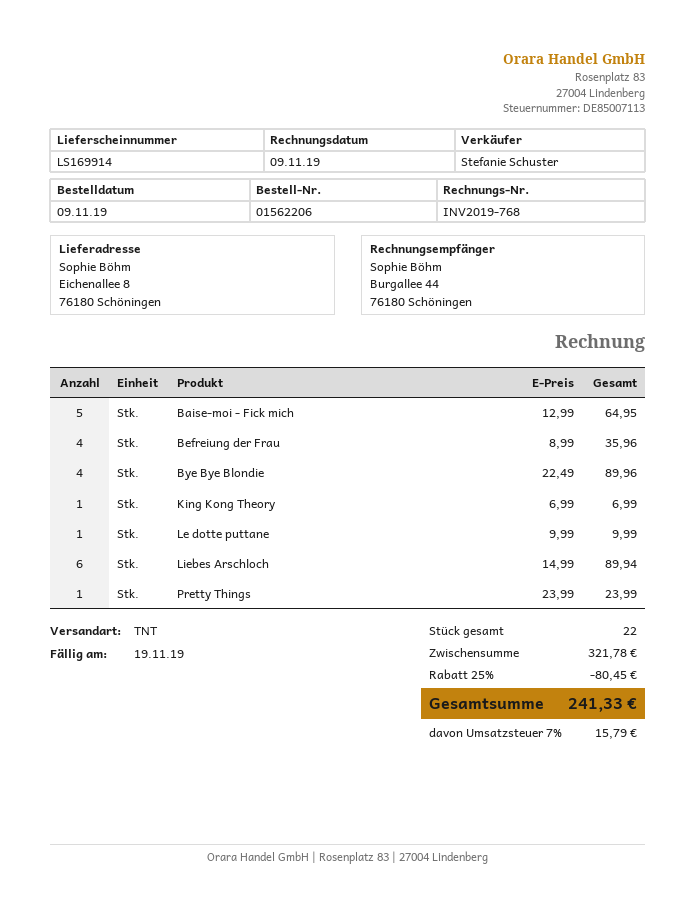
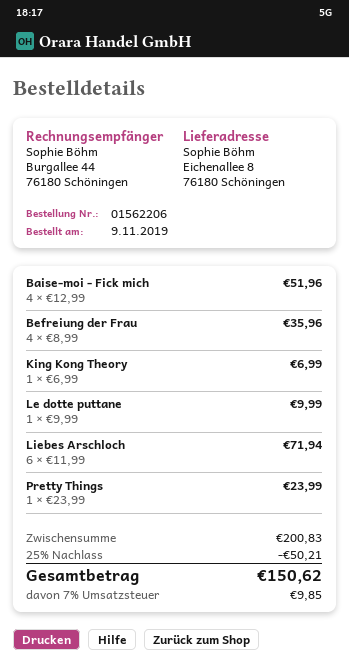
Baise-moi - Fick mich: 5 x 12.99 = 64.95 -> 4 x 12.99 = 51.96
Bye Bye Blondie: 4 x 22.49 = 89.96 -> none
Liebes Arschloch: 6 x 14.99 = 89.94 -> 6 x 11.99 = 71.94
subtotal: 321.78 -> 200.83
discount: 25% = 80.45 -> 25% = 50.21
tax: 7% = 15.79 -> 7% = 9.85
total: 241.33 -> 150.62

